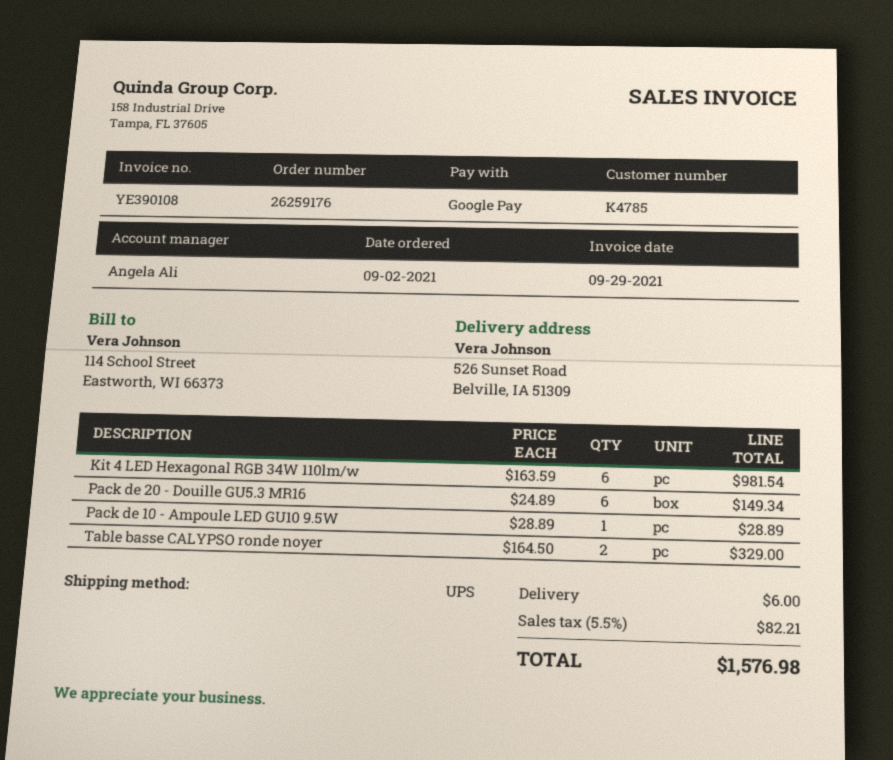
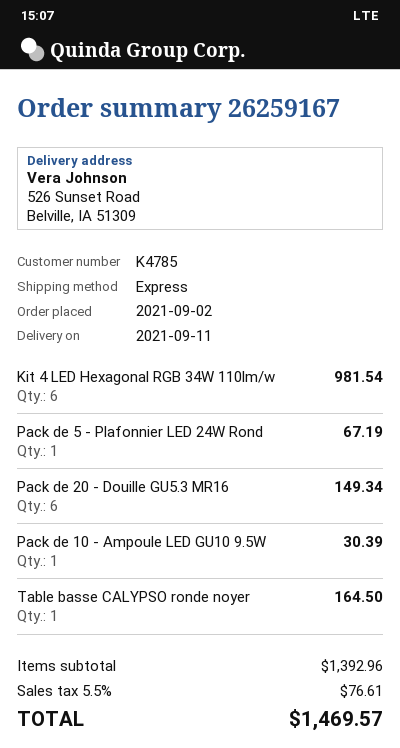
order number: 26259176 -> 26259167
shipping method: UPS -> express
Pack de 10 - Ampoule LED GU10 9.5W: 1 for 28.89 -> 1 for 30.39
Table basse CALYPSO ronde noyer: 2 for 329.00 -> 1 for 164.50
Pack de 5 - Plafonnier LED 24W Rond: none -> 1 for 67.19
shipping: 6.00 -> none
tax: 5.5% = 82.21 -> 5.5% = 76.61
total: 1576.98 -> 1469.57

